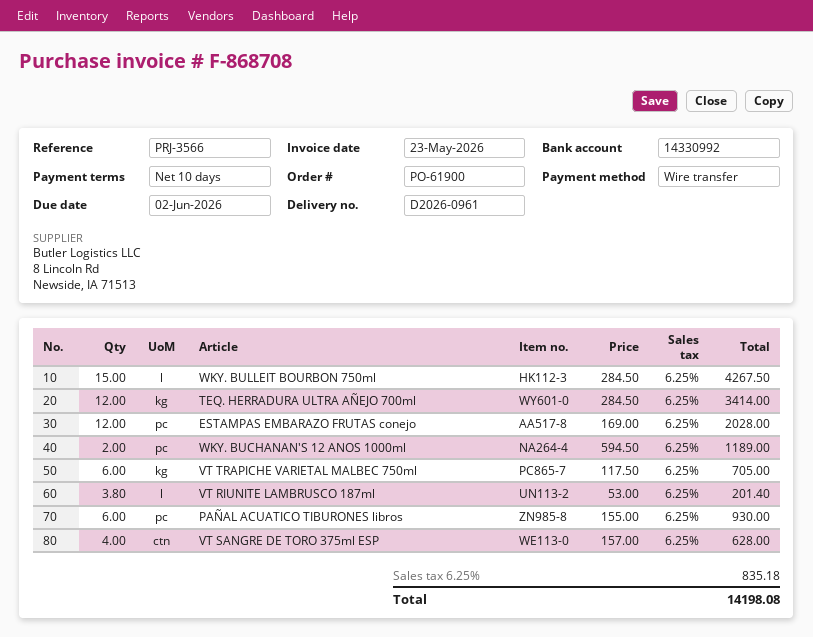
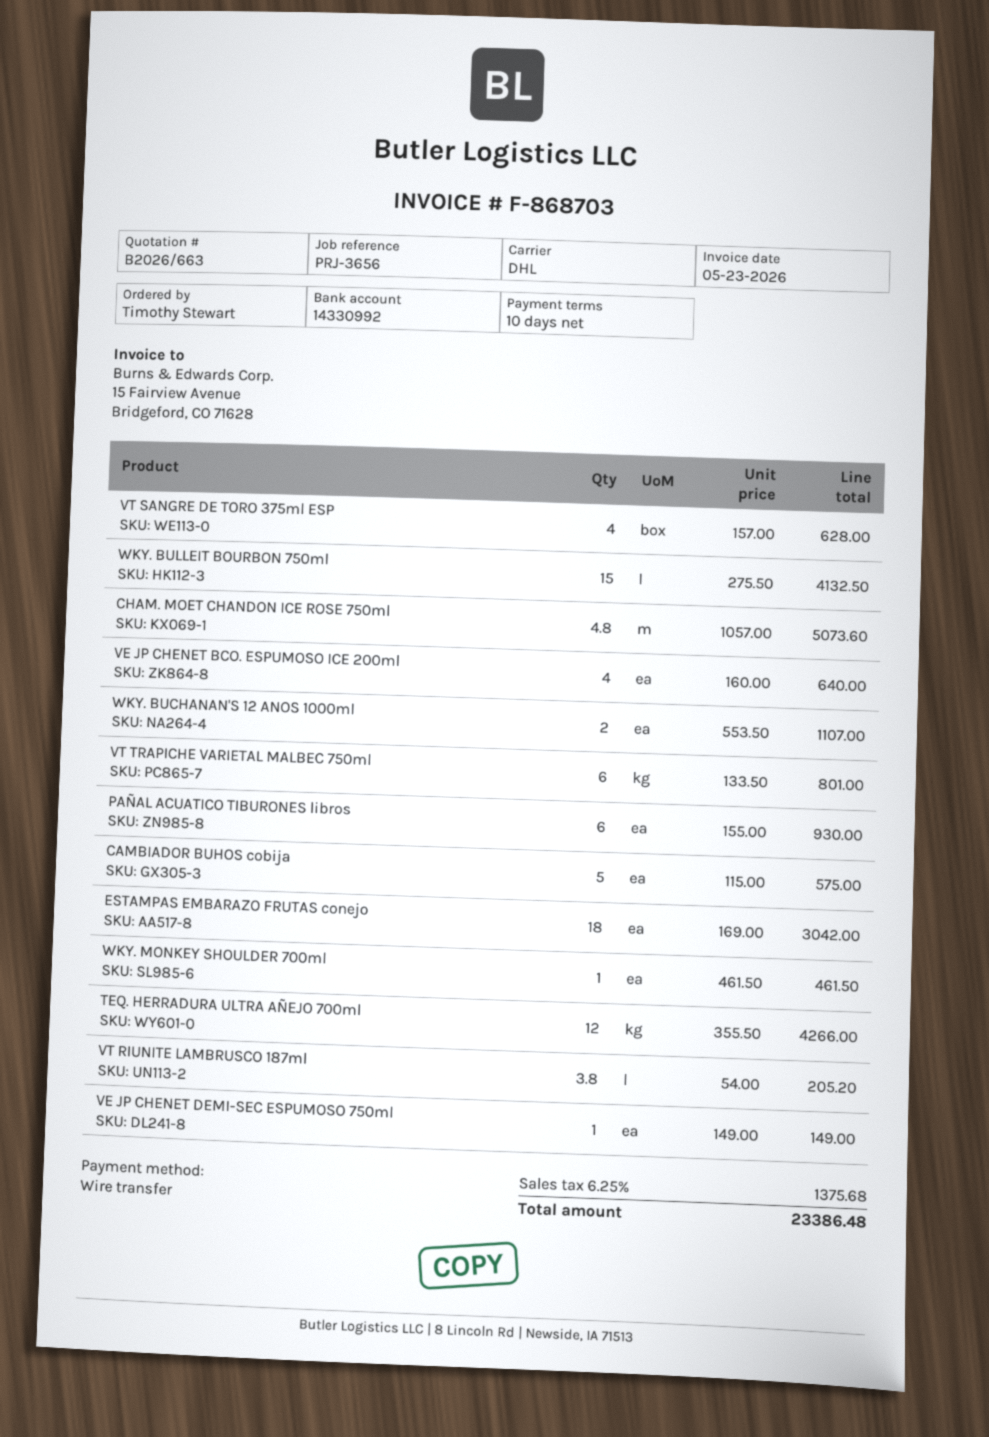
invoice number: F-868708 -> F-868703
reference: PRJ-3566 -> PRJ-3656
WKY. BULLEIT BOURBON 750ml: 15 x 284.50 = 4267.50 -> 15 x 275.50 = 4132.50
TEQ. HERRADURA ULTRA AÑEJO 700ml: 12 x 284.50 = 3414.00 -> 12 x 355.50 = 4266.00
ESTAMPAS EMBARAZO FRUTAS conejo: 12 x 169.00 = 2028.00 -> 18 x 169.00 = 3042.00
WKY. BUCHANAN'S 12 ANOS 1000ml: 2 x 594.50 = 1189.00 -> 2 x 553.50 = 1107.00
VT TRAPICHE VARIETAL MALBEC 750ml: 6 x 117.50 = 705.00 -> 6 x 133.50 = 801.00
VT RIUNITE LAMBRUSCO 187ml: 3.8 x 53.00 = 201.40 -> 3.8 x 54.00 = 205.20
CHAM. MOET CHANDON ICE ROSE 750ml: none -> 4.8 x 1057.00 = 5073.60
VE JP CHENET BCO. ESPUMOSO ICE 200ml: none -> 4 x 160.00 = 640.00
CAMBIADOR BUHOS cobija: none -> 5 x 115.00 = 575.00
WKY. MONKEY SHOULDER 700ml: none -> 1 x 461.50 = 461.50
VE JP CHENET DEMI-SEC ESPUMOSO 750ml: none -> 1 x 149.00 = 149.00
tax: 6.25% = 835.18 -> 6.25% = 1375.68
total: 14198.08 -> 23386.48

